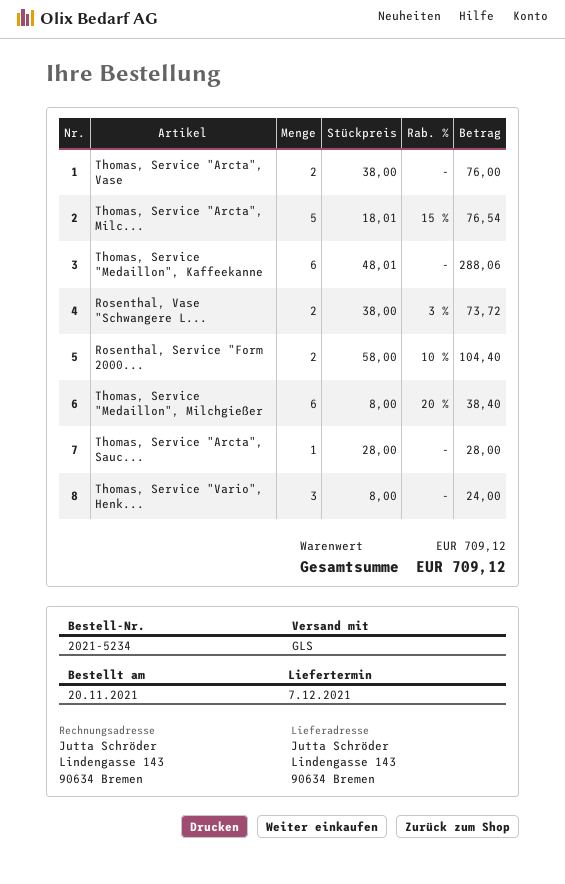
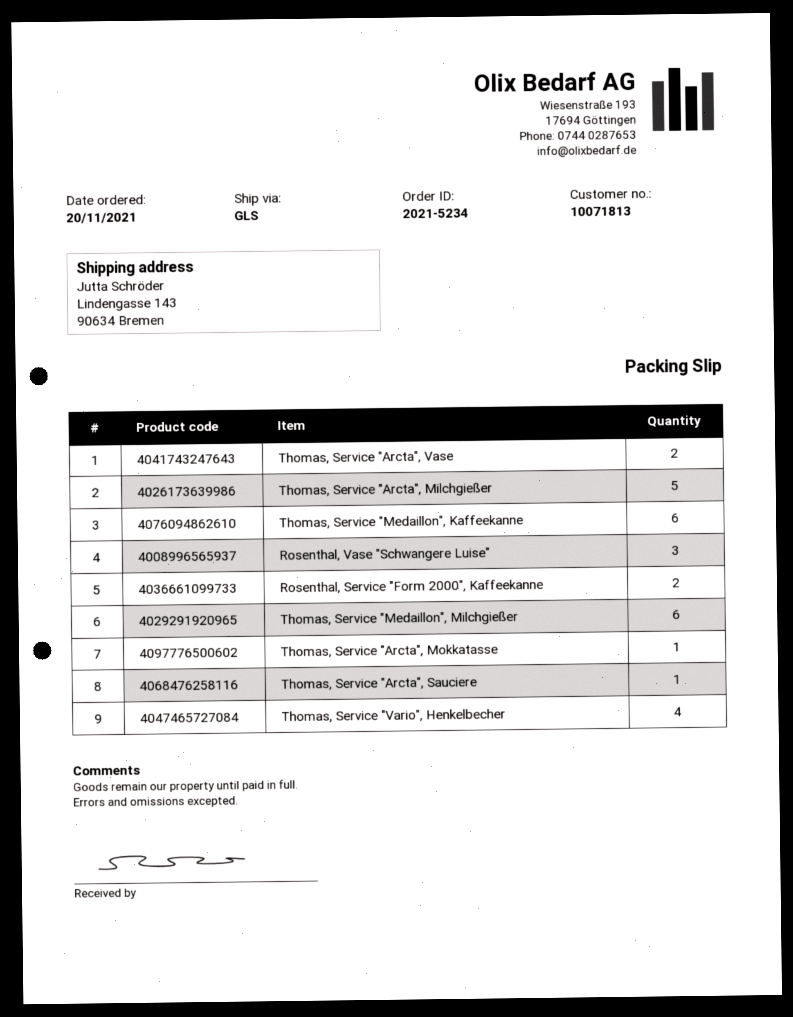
Rosenthal, Vase "Schwangere L...: 2 -> 3
Thomas, Service "Vario", Henk...: 3 -> 4
Thomas, Service "Arcta", Mokkatasse: none -> 1

